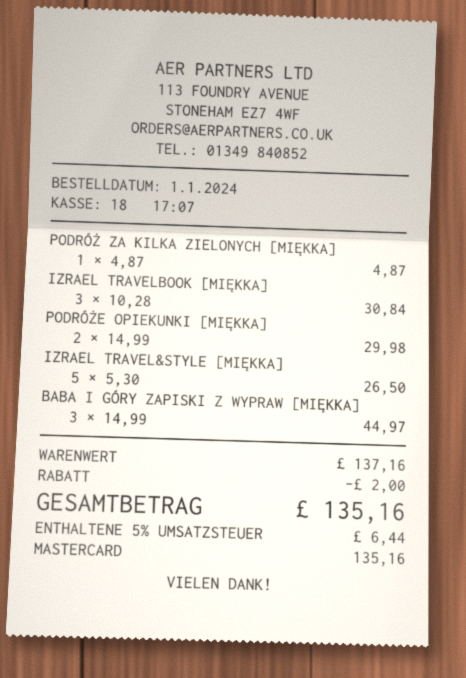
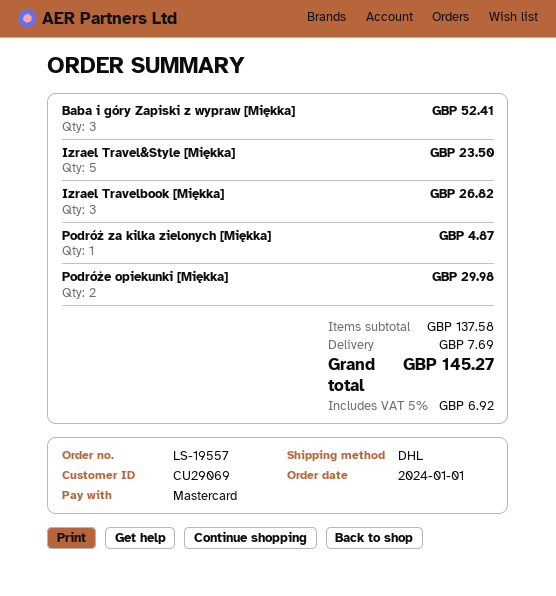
IZRAEL TRAVELBOOK [MIĘKKA]: 3 for 30.84 -> 3 for 26.82
IZRAEL TRAVEL&STYLE [MIĘKKA]: 5 for 26.50 -> 5 for 23.50
BABA I GÓRY ZAPISKI Z WYPRAW [MIĘKKA]: 3 for 44.97 -> 3 for 52.41
subtotal: 137.16 -> 137.58
discount: 2.00 -> none
shipping: none -> 7.69
tax: 5% = 6.44 -> 5% = 6.92
total: 135.16 -> 145.27

